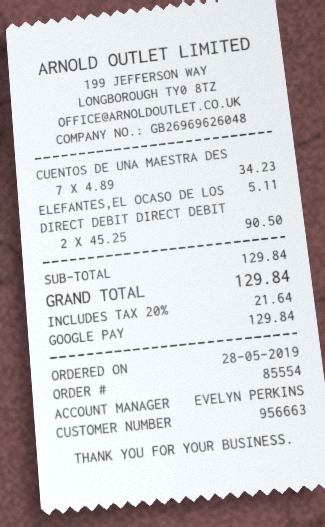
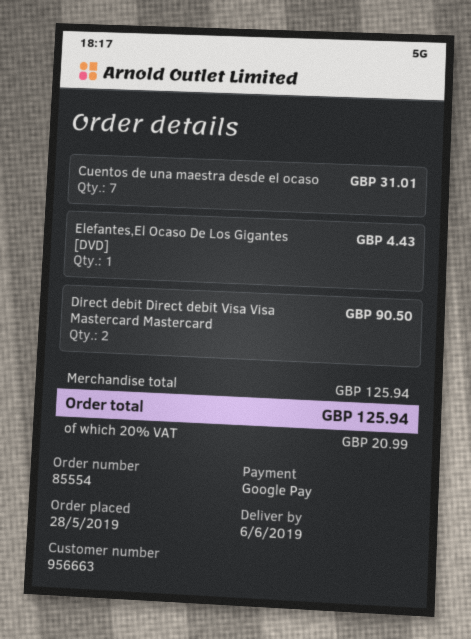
CUENTOS DE UNA MAESTRA DES: 7 for 34.23 -> 7 for 31.01
ELEFANTES,EL OCASO DE LOS: 1 for 5.11 -> 1 for 4.43
subtotal: 129.84 -> 125.94
tax: 20% = 21.64 -> 20% = 20.99
total: 129.84 -> 125.94

